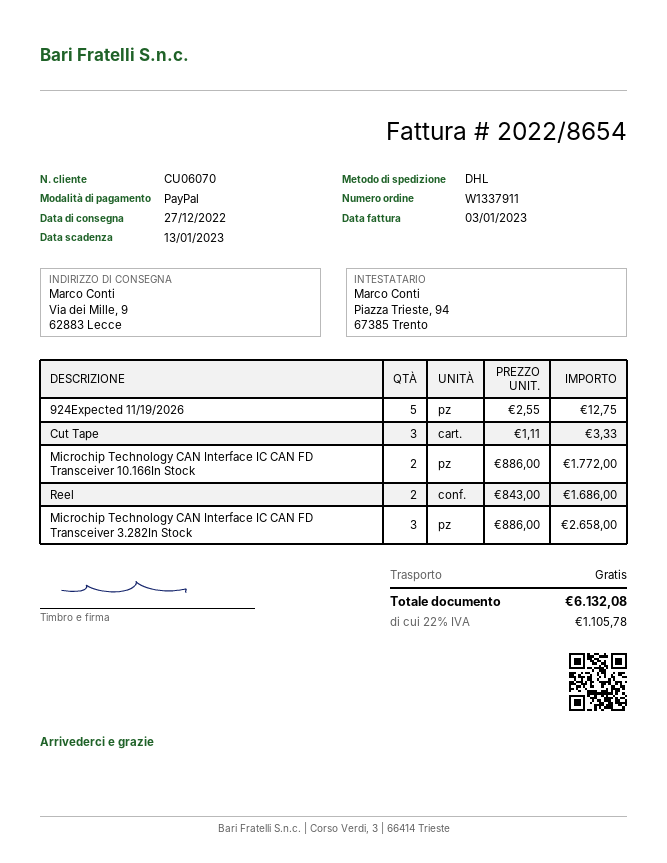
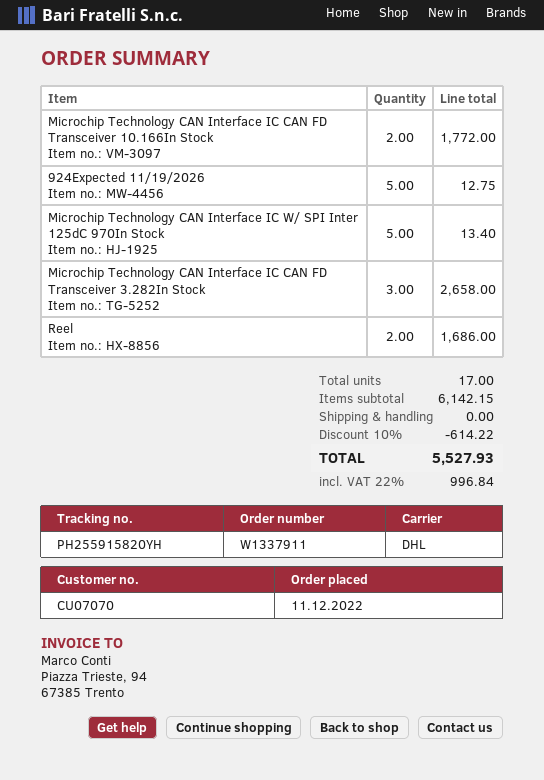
customer number: CU06070 -> CU07070
Cut Tape: 3 for 3.33 -> none
Microchip Technology CAN Interface IC W/ SPI Inter 125dC 970In Stock: none -> 5 for 13.40
discount: none -> 10% = 614.22
tax: 22% = 1105.78 -> 22% = 996.84
total: 6132.08 -> 5527.93

